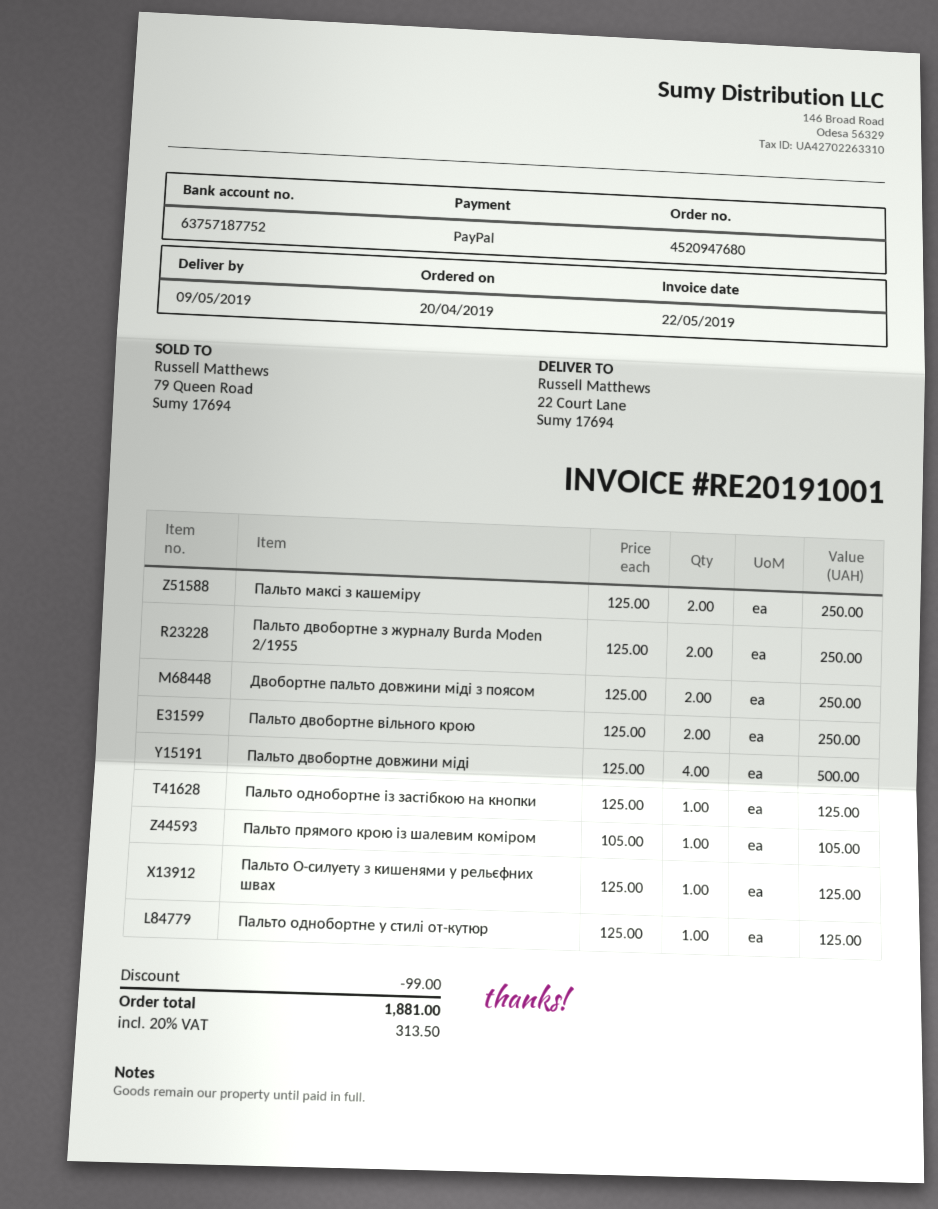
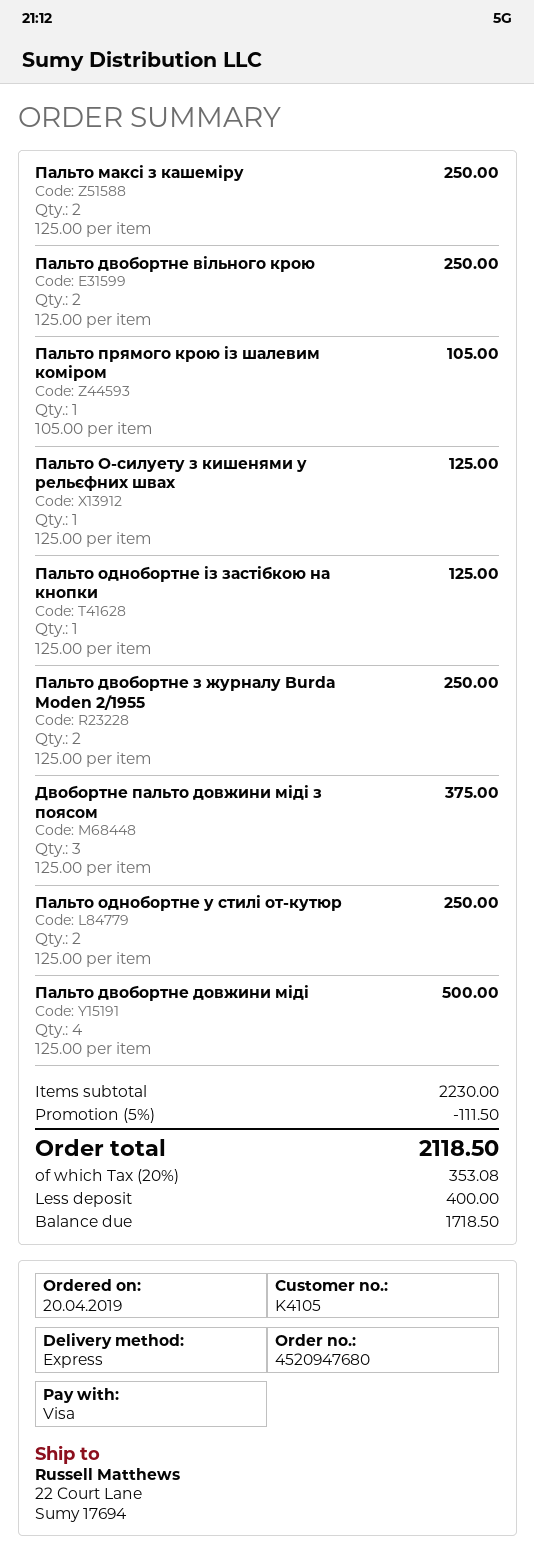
payment method: PayPal -> Visa
Двобортне пальто довжини міді з поясом: 2 x 125.00 = 250.00 -> 3 x 125.00 = 375.00
Пальто однобортне у стилі от-кутюр: 1 x 125.00 = 125.00 -> 2 x 125.00 = 250.00
discount: 99.00 -> 111.50
tax: 20% = 313.50 -> 20% = 353.08
total: 1881.00 -> 2118.50

